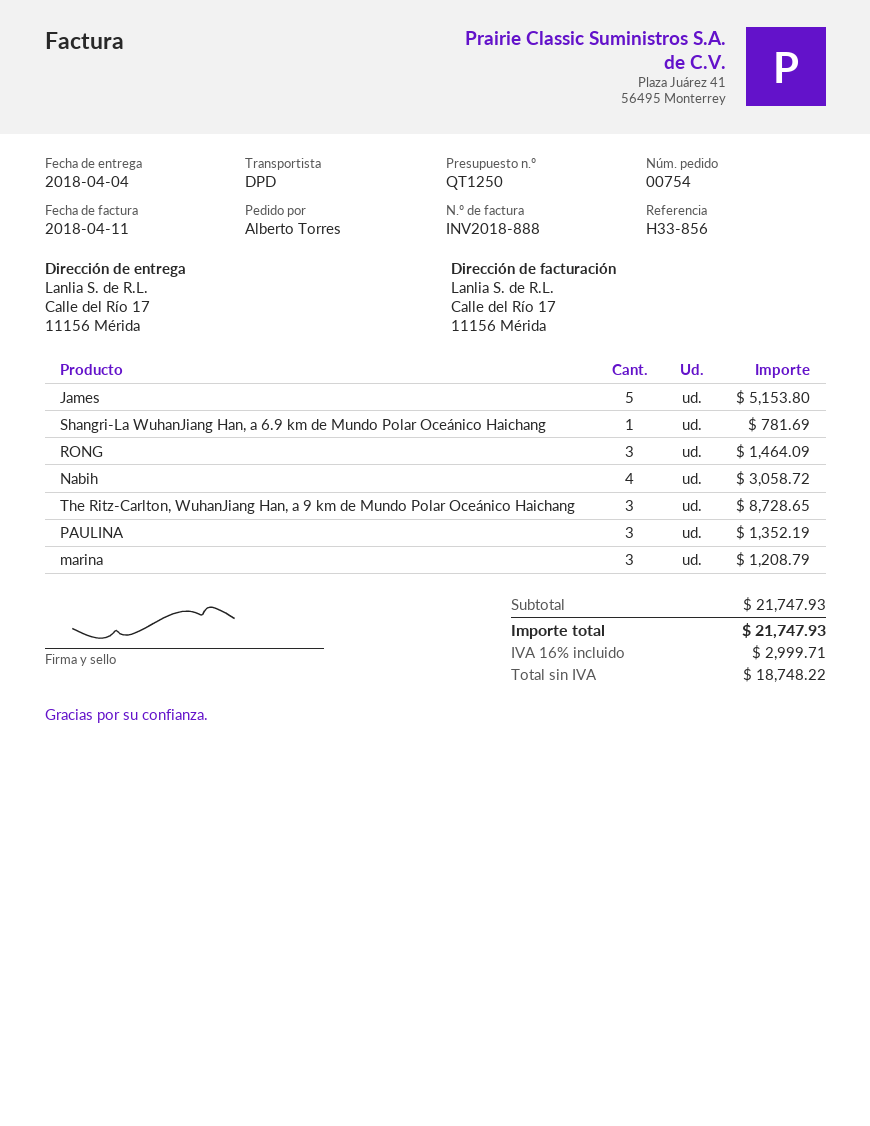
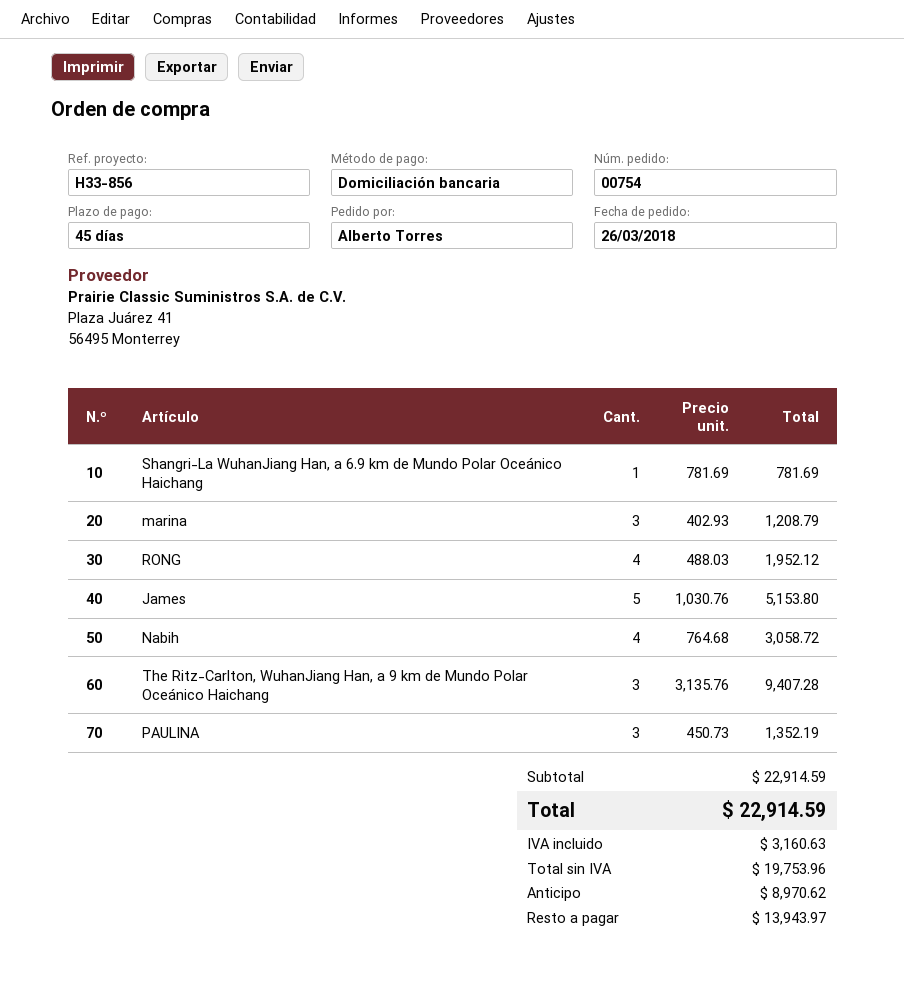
RONG: 3 for 1464.09 -> 4 for 1952.12
The Ritz-Carlton, WuhanJiang Han, a 9 km de Mundo Polar Oceánico Haichang: 3 for 8728.65 -> 3 for 9407.28
subtotal: 21747.93 -> 22914.59
net: 18748.22 -> 19753.96
tax: 2999.71 -> 3160.63
total: 21747.93 -> 22914.59

